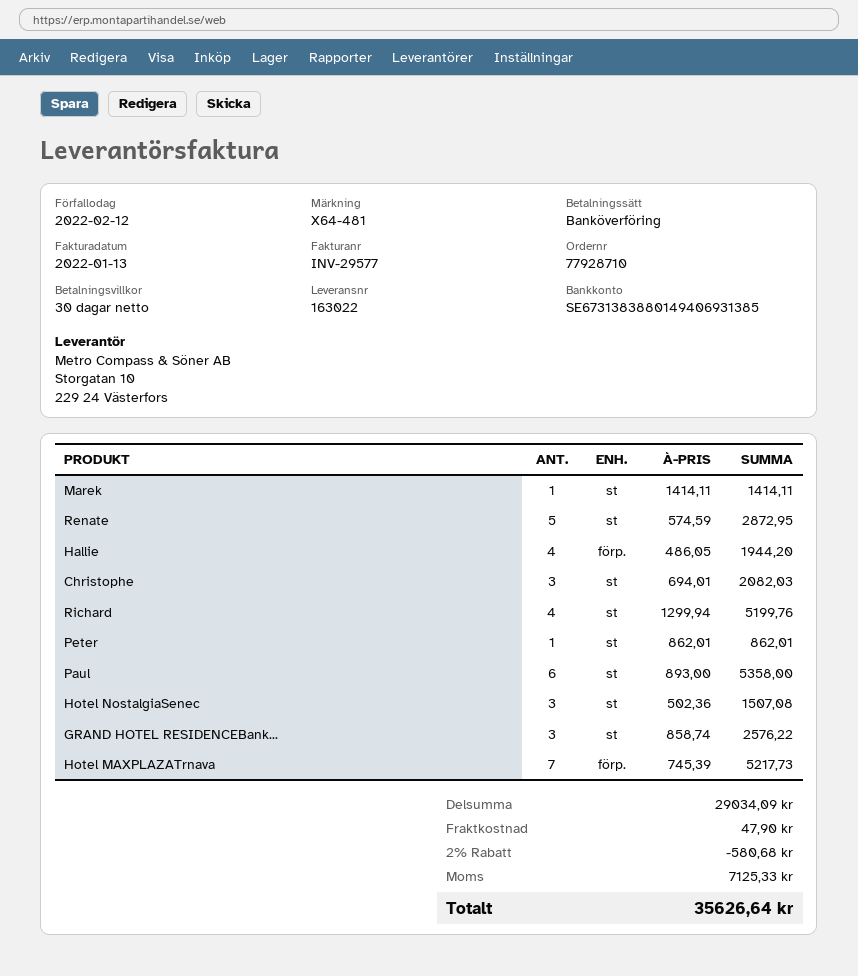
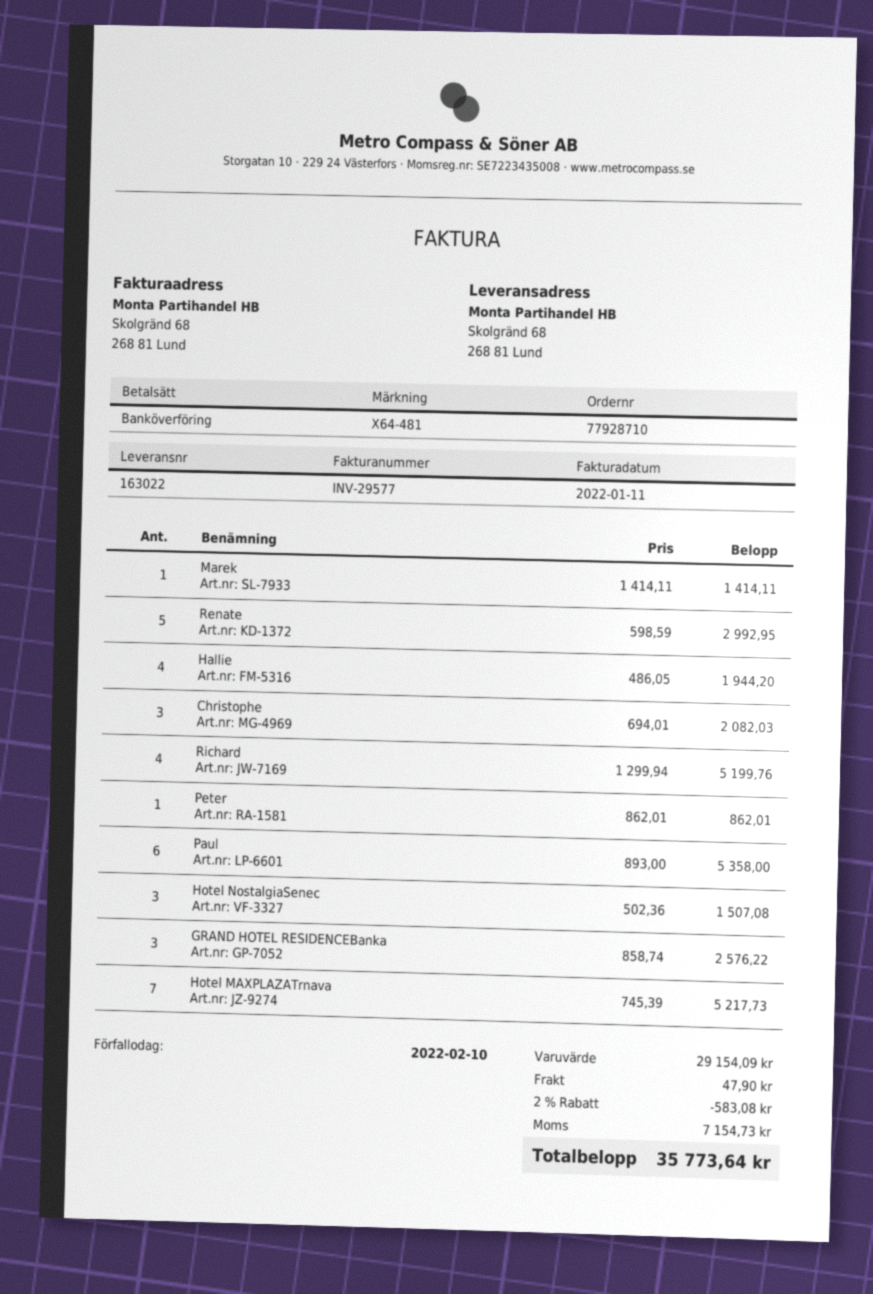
invoice date: 2022-01-13 -> 2022-01-11
due date: 2022-02-12 -> 2022-02-10
Renate: 5 x 574.59 = 2872.95 -> 5 x 598.59 = 2992.95
subtotal: 29034.09 -> 29154.09
discount: 2% = 580.68 -> 2% = 583.08
tax: 7125.33 -> 7154.73
total: 35626.64 -> 35773.64

